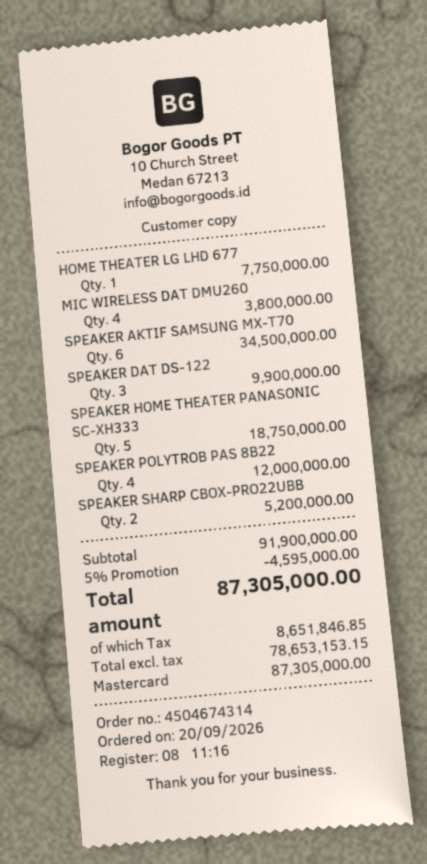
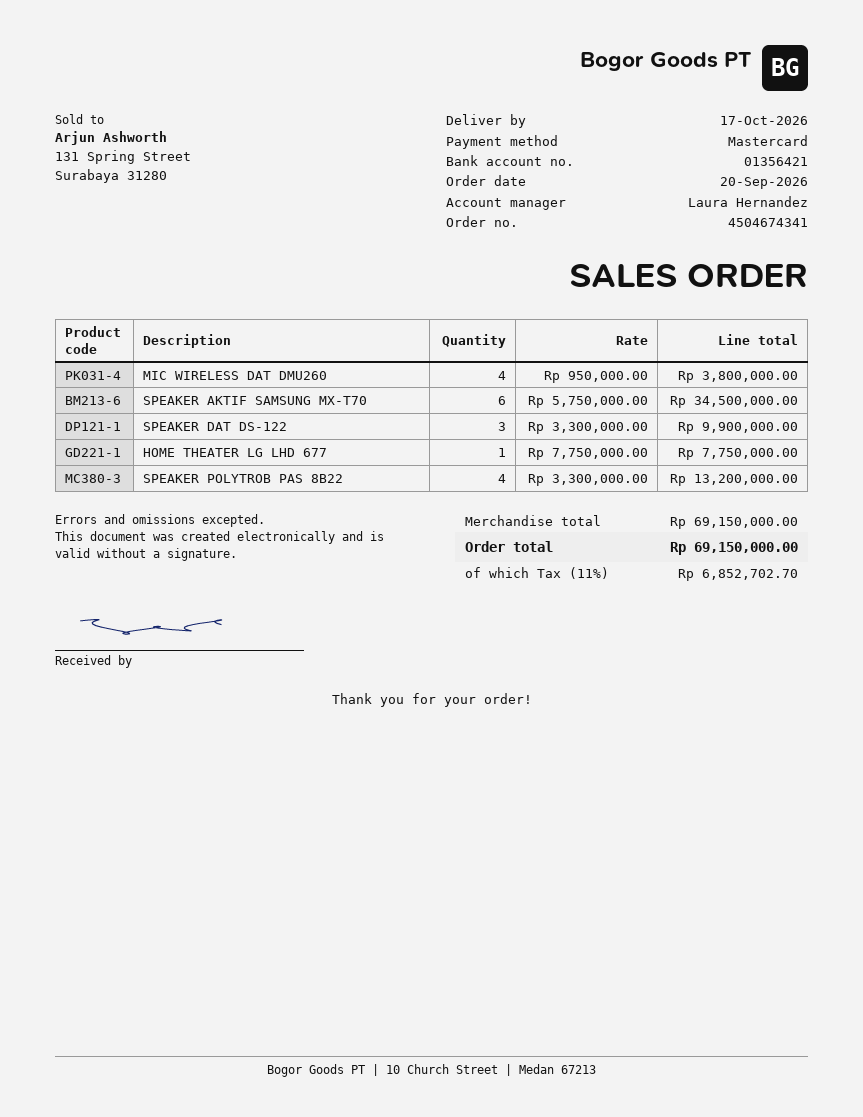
order number: 4504674314 -> 4504674341
SPEAKER HOME THEATER PANASONIC SC-XH333: 5 for 18750000.00 -> none
SPEAKER POLYTROB PAS 8B22: 4 for 12000000.00 -> 4 for 13200000.00
SPEAKER SHARP CBOX-PRO22UBB: 2 for 5200000.00 -> none
subtotal: 91900000.00 -> 69150000.00
discount: 5% = 4595000.00 -> none
tax: 8651846.85 -> 6852702.70
total: 87305000.00 -> 69150000.00

